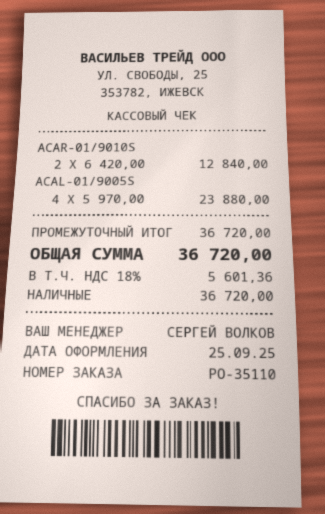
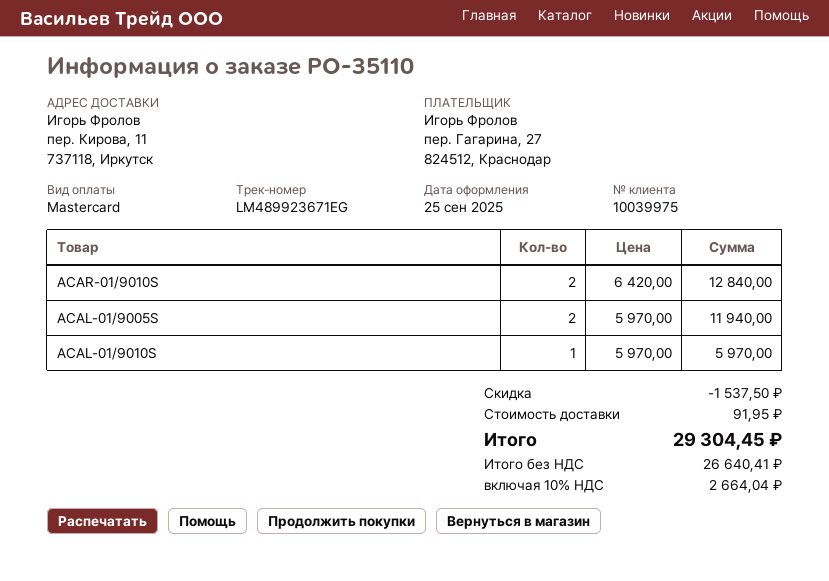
payment method: cash -> Mastercard
ACAL-01/9005S: 4 x 5970.00 = 23880.00 -> 2 x 5970.00 = 11940.00
ACAL-01/9010S: none -> 1 x 5970.00 = 5970.00
discount: none -> 1537.50
shipping: none -> 91.95
tax: 18% = 5601.36 -> 10% = 2664.04
total: 36720.00 -> 29304.45

